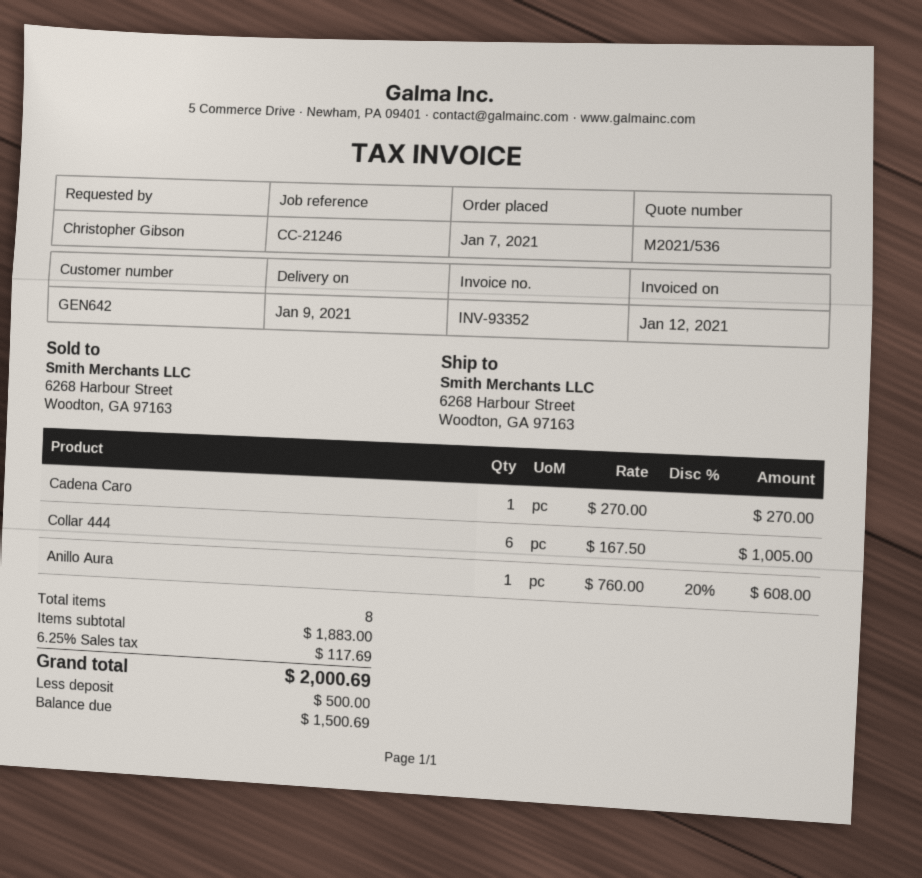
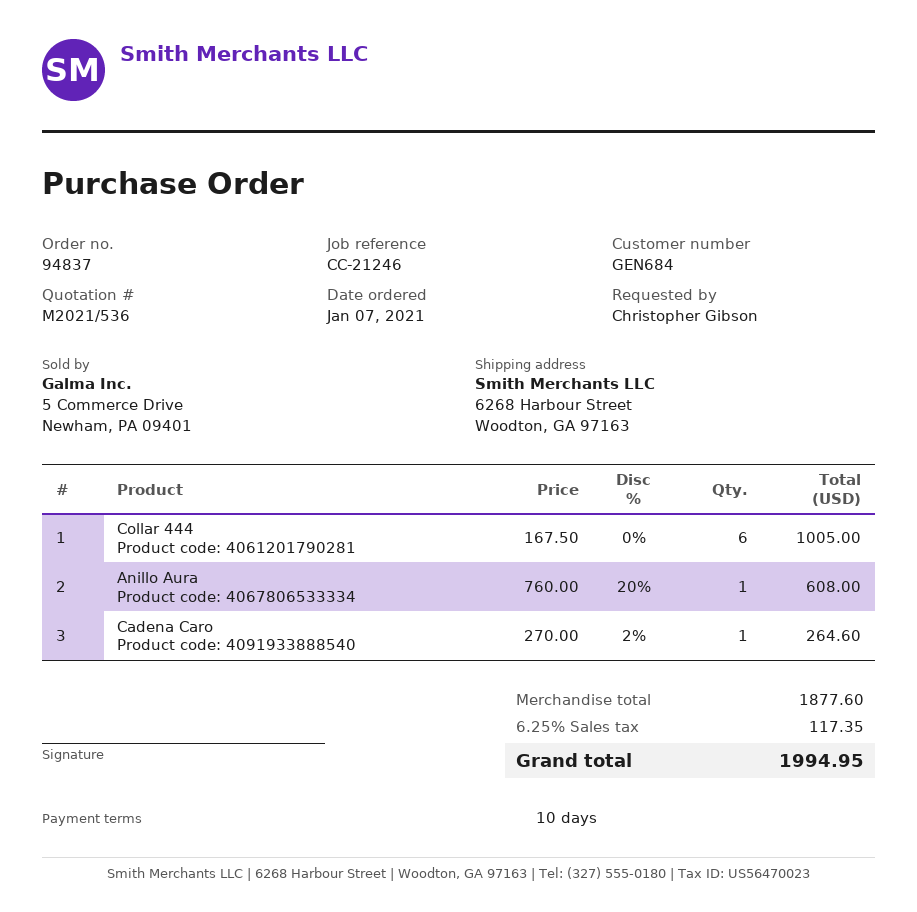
customer number: GEN642 -> GEN684
Cadena Caro: 1 x 270.00 = 270.00 -> 1 x 270.00 - 2% = 264.60
subtotal: 1883.00 -> 1877.60
tax: 6.25% = 117.69 -> 6.25% = 117.35
total: 2000.69 -> 1994.95

